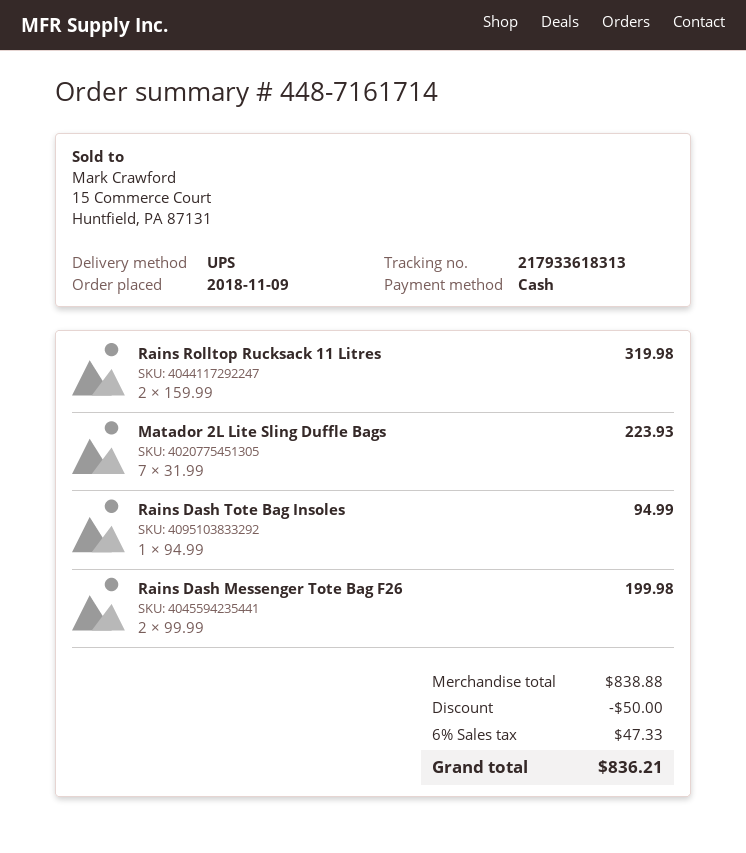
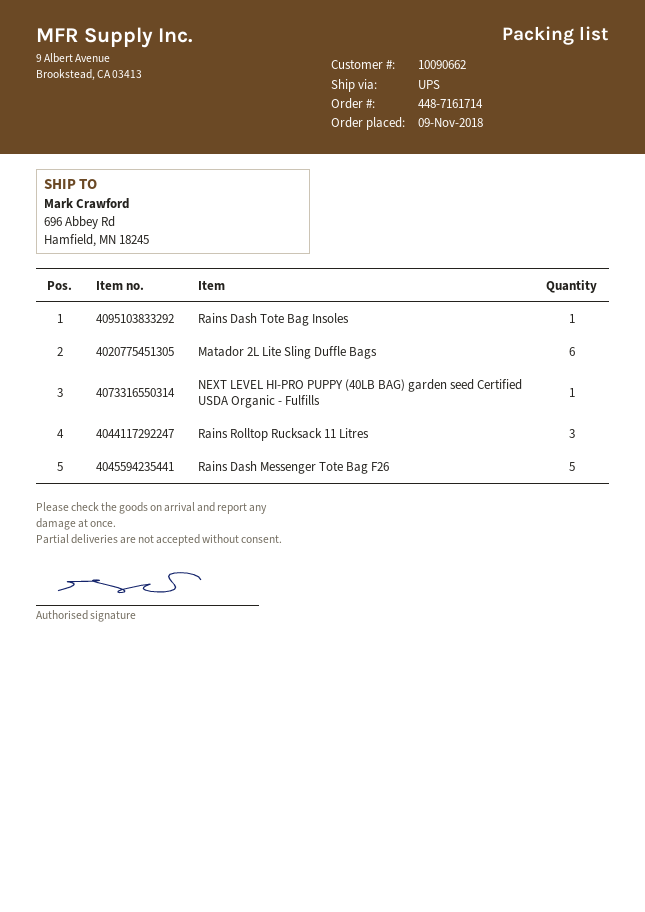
Rains Rolltop Rucksack 11 Litres: 2 -> 3
Matador 2L Lite Sling Duffle Bags: 7 -> 6
Rains Dash Messenger Tote Bag F26: 2 -> 5
NEXT LEVEL HI-PRO PUPPY (40LB BAG) garden seed Certified USDA Organic - Fulfills: none -> 1

